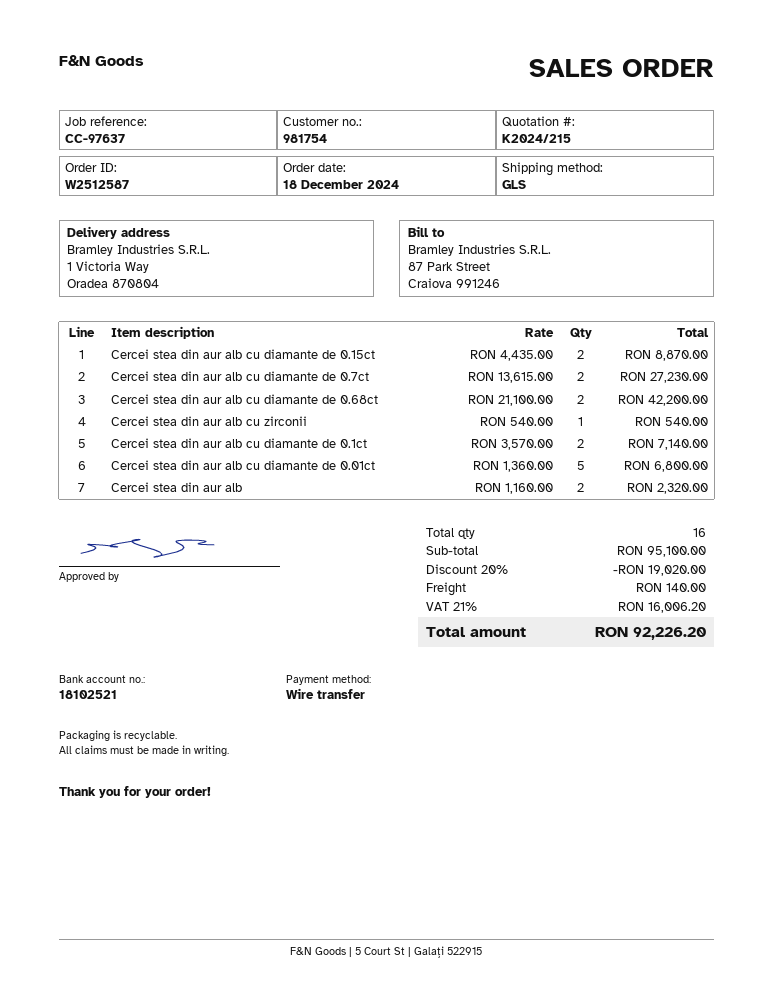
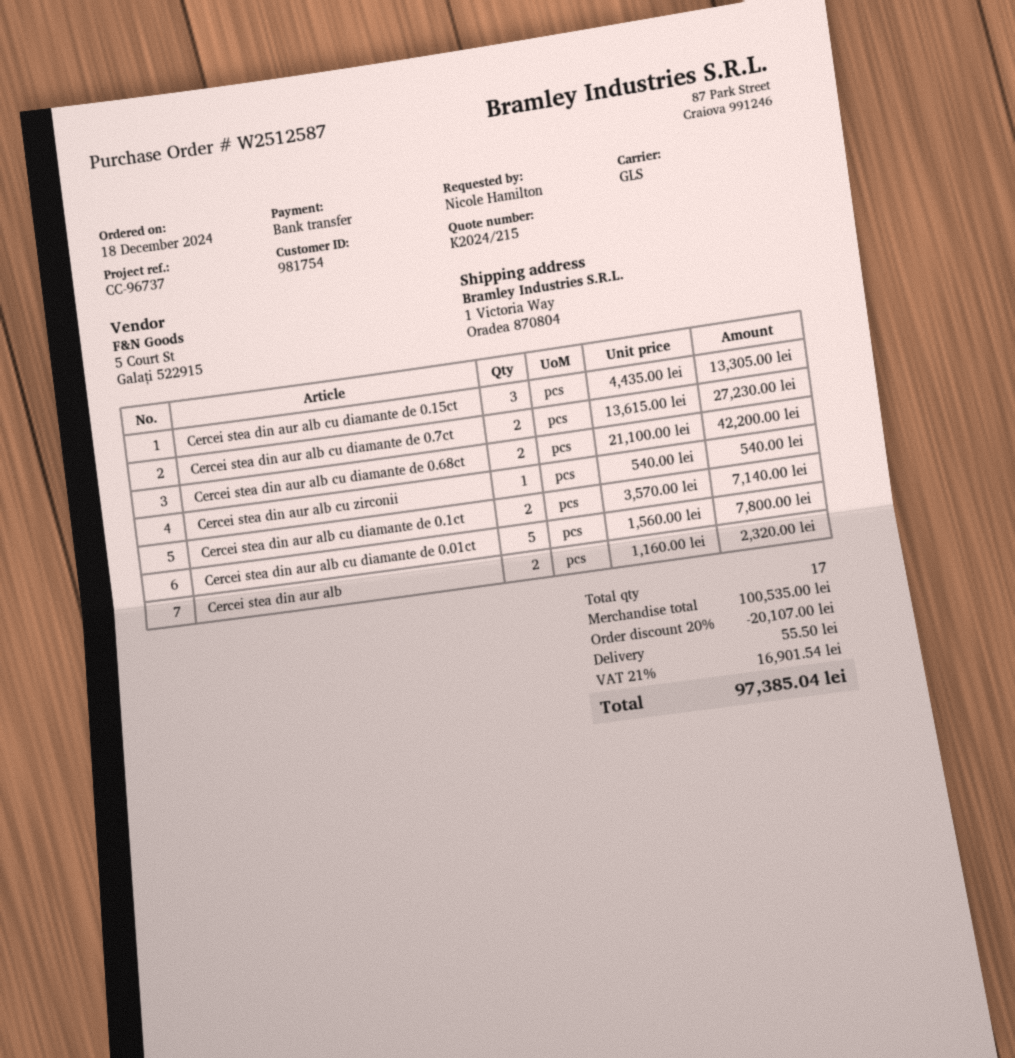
reference: CC-97637 -> CC-96737
Cercei stea din aur alb cu diamante de 0.15ct: 2 x 4435.00 = 8870.00 -> 3 x 4435.00 = 13305.00
Cercei stea din aur alb cu diamante de 0.01ct: 5 x 1360.00 = 6800.00 -> 5 x 1560.00 = 7800.00
total quantity: 16 -> 17
subtotal: 95100.00 -> 100535.00
discount: 20% = 19020.00 -> 20% = 20107.00
shipping: 140.00 -> 55.50
tax: 21% = 16006.20 -> 21% = 16901.54
total: 92226.20 -> 97385.04

